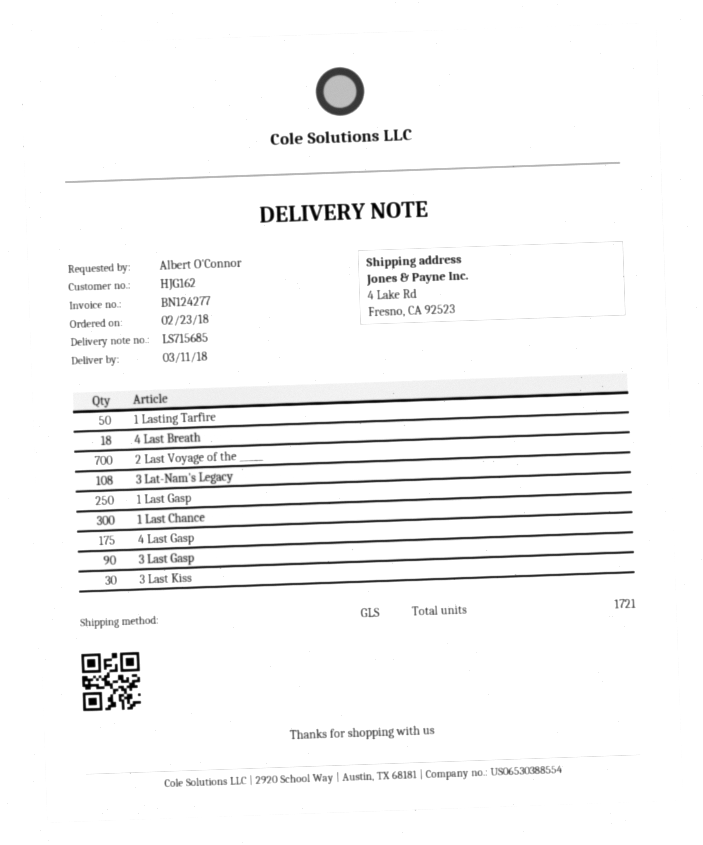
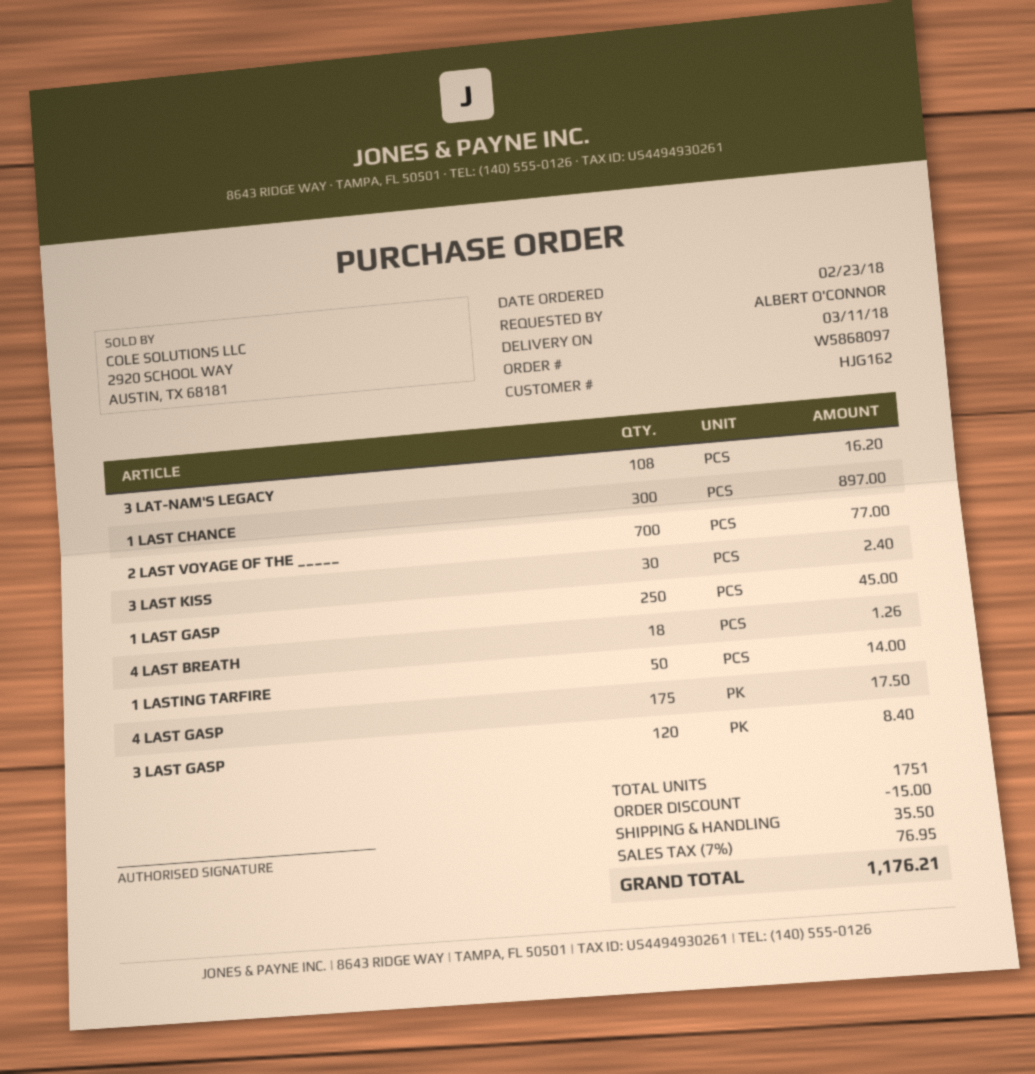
3 Last Gasp: 90 -> 120
total quantity: 1721 -> 1751

